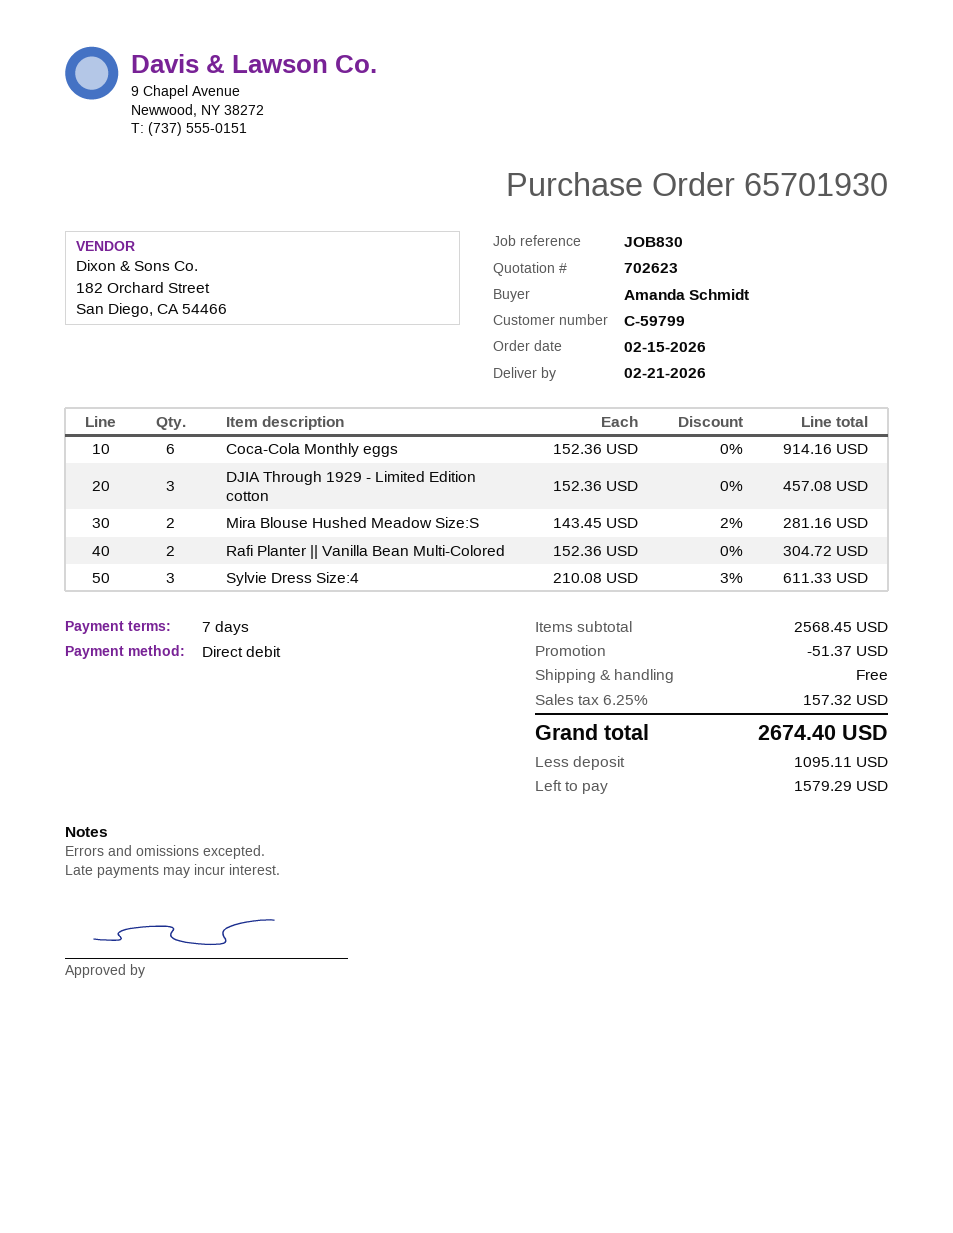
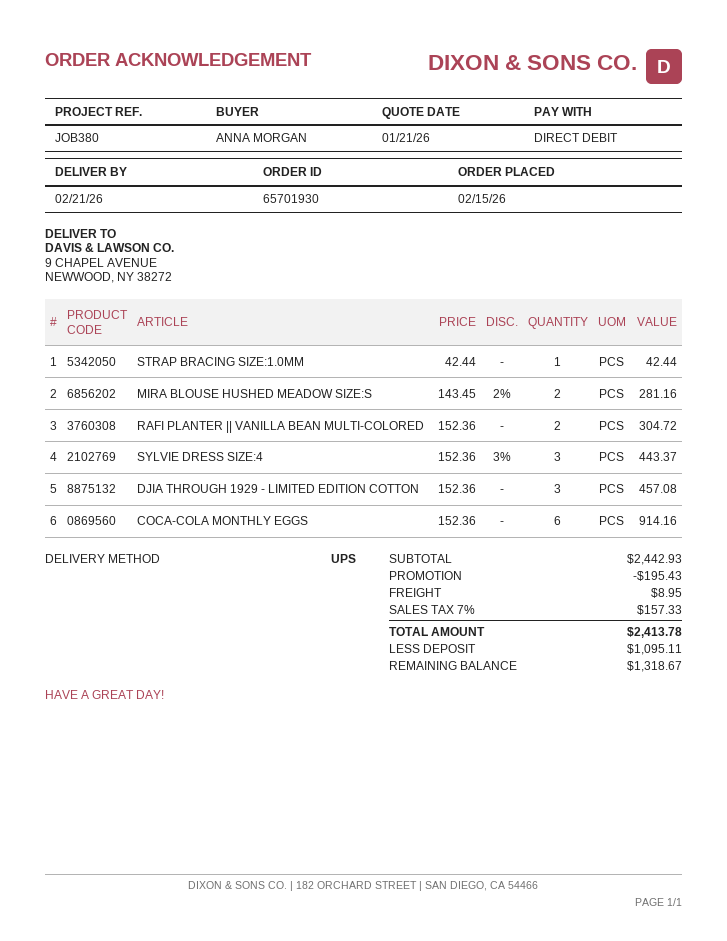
reference: JOB830 -> JOB380
ordered by: Amanda Schmidt -> ANNA MORGAN
Sylvie Dress Size:4: 3 x 210.08 - 3% = 611.33 -> 3 x 152.36 - 3% = 443.37
STRAP BRACING SIZE:1.0MM: none -> 1 x 42.44 = 42.44
subtotal: 2568.45 -> 2442.93
discount: 51.37 -> 195.43
shipping: 0.00 -> 8.95
tax: 6.25% = 157.32 -> 7% = 157.33
total: 2674.40 -> 2413.78
balance: 1579.29 -> 1318.67

